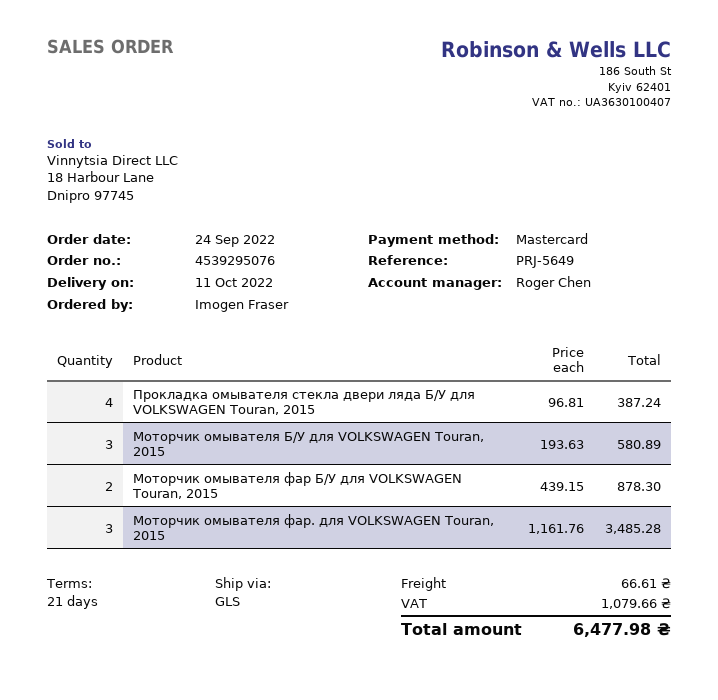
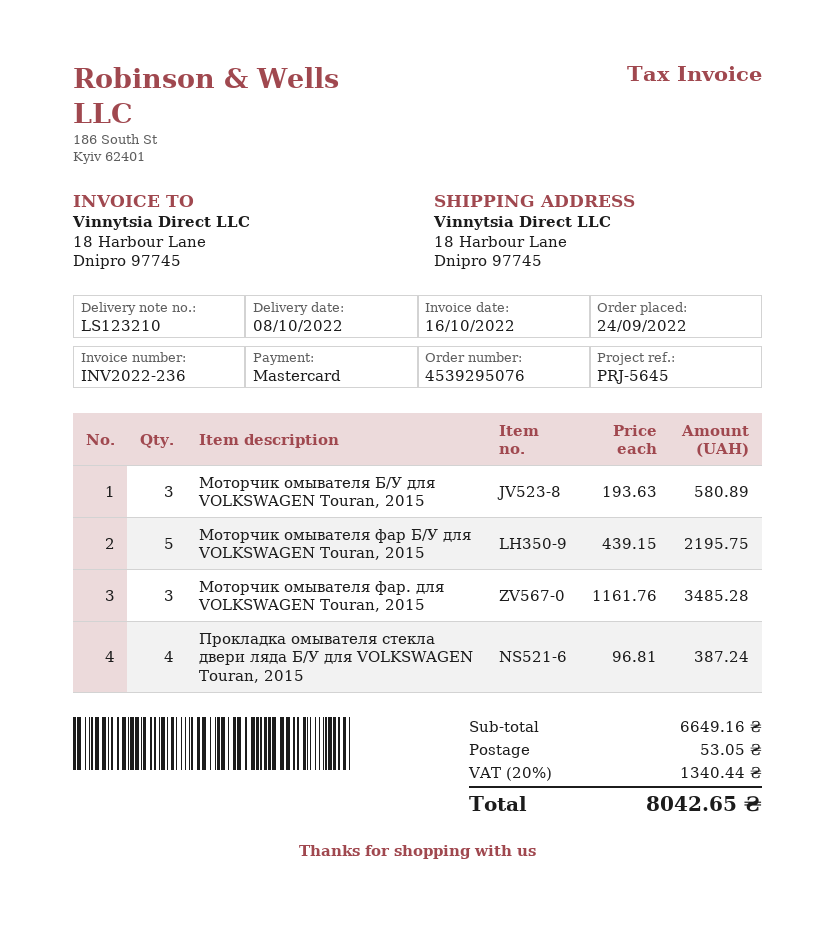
delivery date: 2022-10-11 -> 2022-10-08
reference: PRJ-5649 -> PRJ-5645
Моторчик омывателя фар Б/У для VOLKSWAGEN Touran, 2015: 2 x 439.15 = 878.30 -> 5 x 439.15 = 2195.75
shipping: 66.61 -> 53.05
tax: 1079.66 -> 1340.44
total: 6477.98 -> 8042.65

